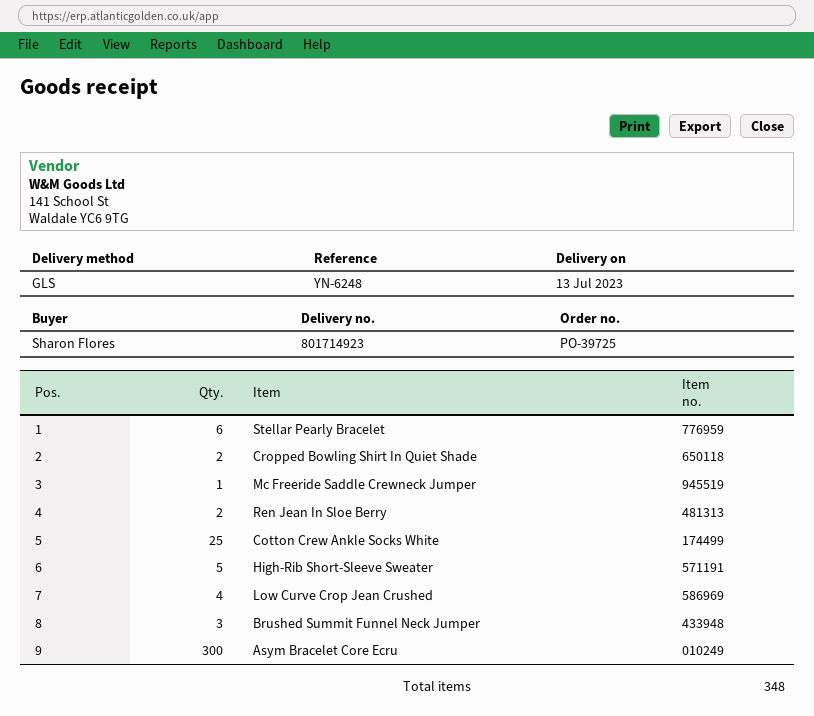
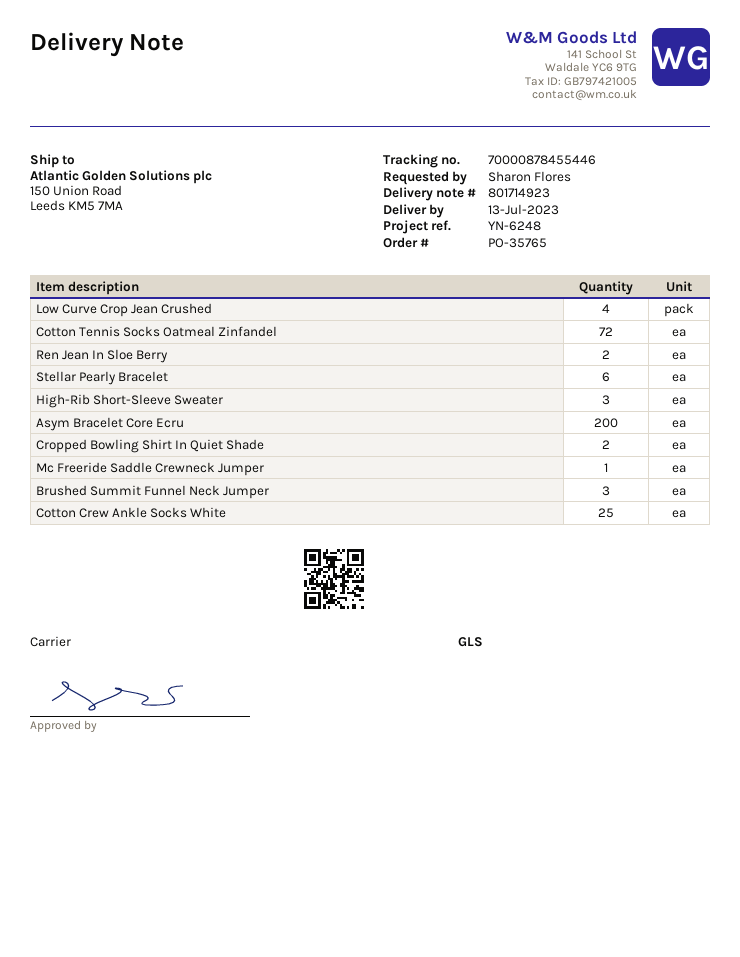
order number: PO-39725 -> PO-35765
High-Rib Short-Sleeve Sweater: 5 -> 3
Asym Bracelet Core Ecru: 300 -> 200
Cotton Tennis Socks Oatmeal Zinfandel: none -> 72

